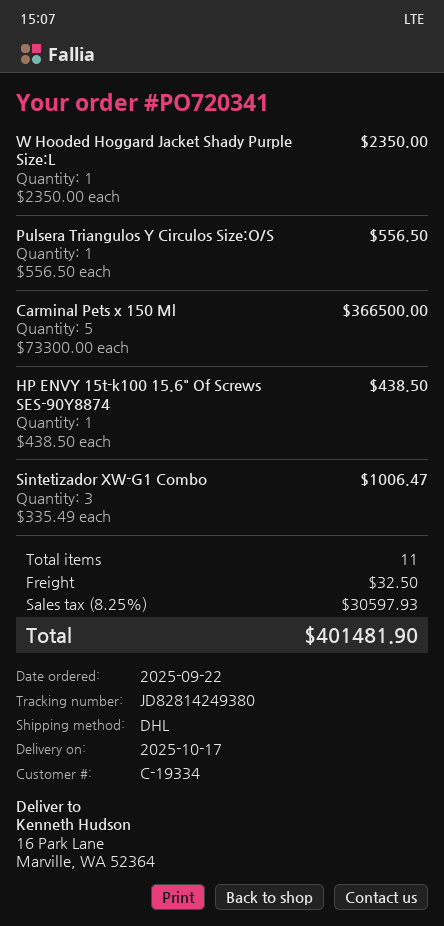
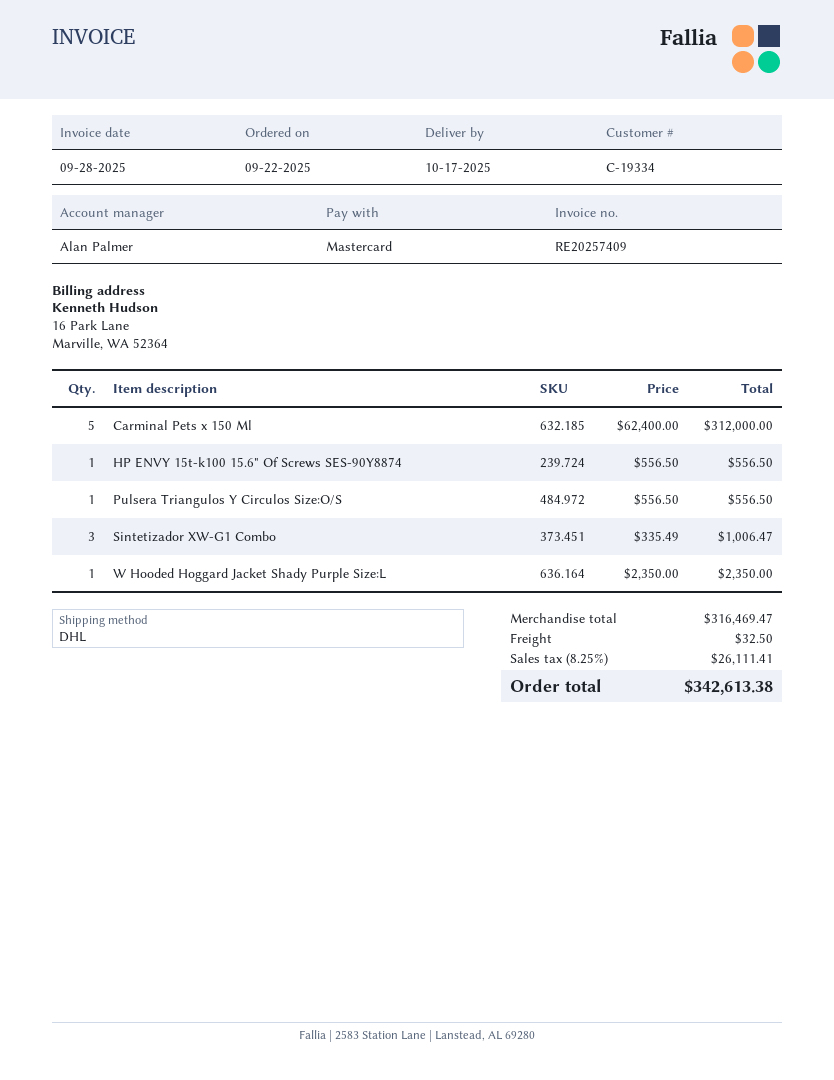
Carminal Pets x 150 Ml: 5 x 73300.00 = 366500.00 -> 5 x 62400.00 = 312000.00
HP ENVY 15t-k100 15.6" Of Screws SES-90Y8874: 1 x 438.50 = 438.50 -> 1 x 556.50 = 556.50
tax: 8.25% = 30597.93 -> 8.25% = 26111.41
total: 401481.90 -> 342613.38

